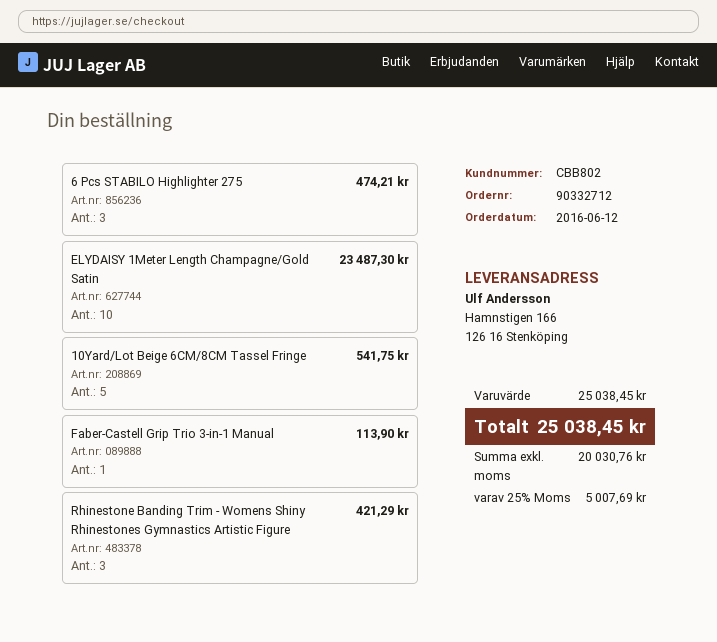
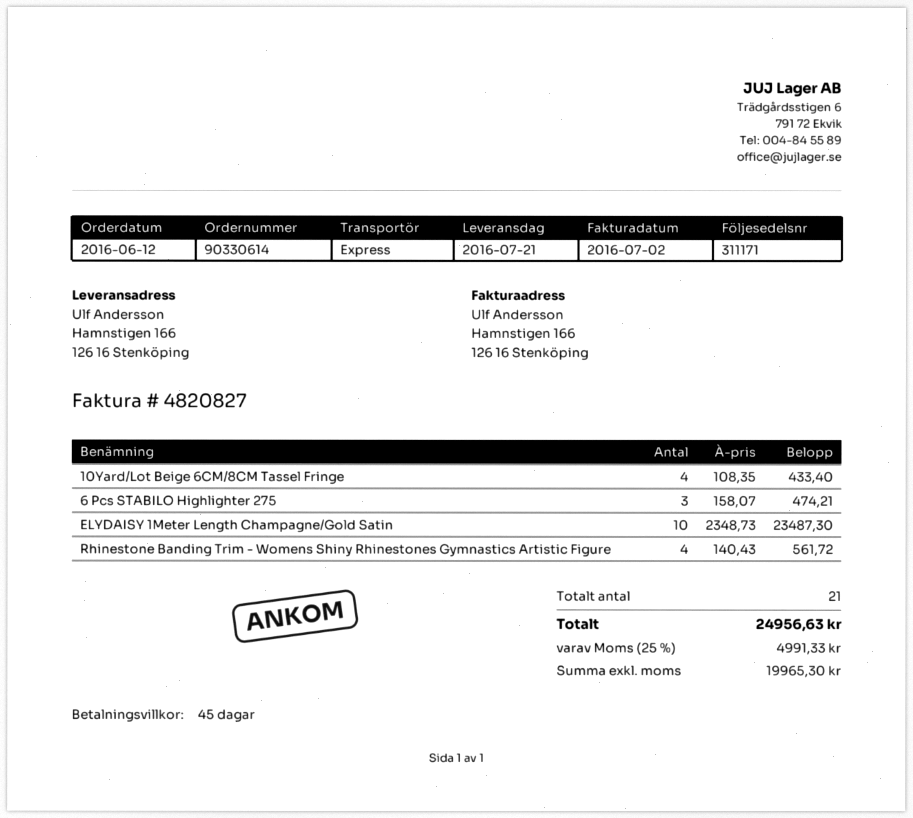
order number: 90332712 -> 90330614
10Yard/Lot Beige 6CM/8CM Tassel Fringe: 5 for 541.75 -> 4 for 433.40
Faber-Castell Grip Trio 3-in-1 Manual: 1 for 113.90 -> none
Rhinestone Banding Trim - Womens Shiny Rhinestones Gymnastics Artistic Figure: 3 for 421.29 -> 4 for 561.72
net: 20030.76 -> 19965.30
tax: 25% = 5007.69 -> 25% = 4991.33
total: 25038.45 -> 24956.63

